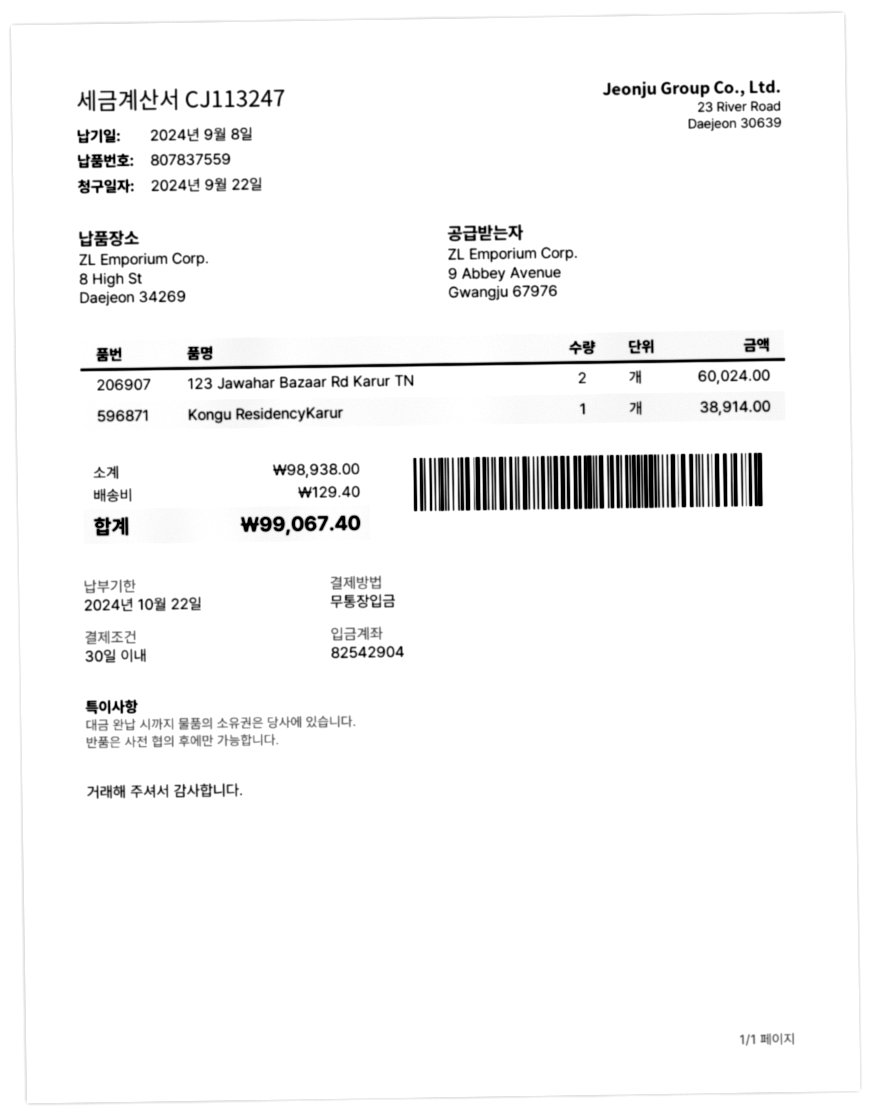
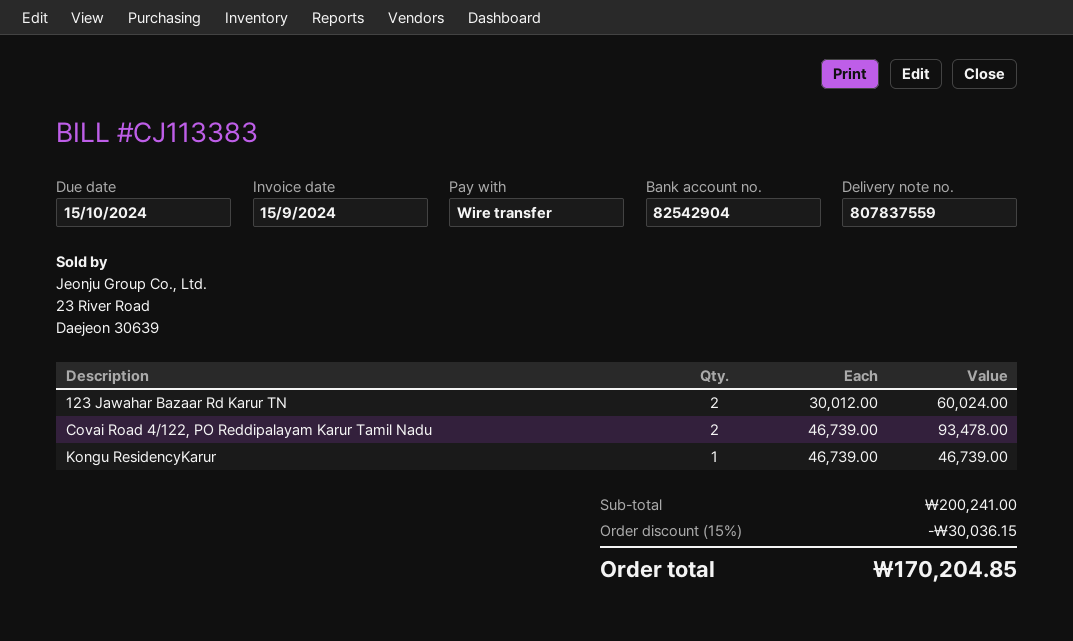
invoice number: CJ113247 -> CJ113383
invoice date: 2024-09-22 -> 2024-09-15
due date: 2024-10-22 -> 2024-10-15
Kongu ResidencyKarur: 1 for 38914.00 -> 1 for 46739.00
Covai Road 4/122, PO Reddipalayam Karur Tamil Nadu: none -> 2 for 93478.00
subtotal: 98938.00 -> 200241.00
discount: none -> 15% = 30036.15
shipping: 129.40 -> none
total: 99067.40 -> 170204.85

